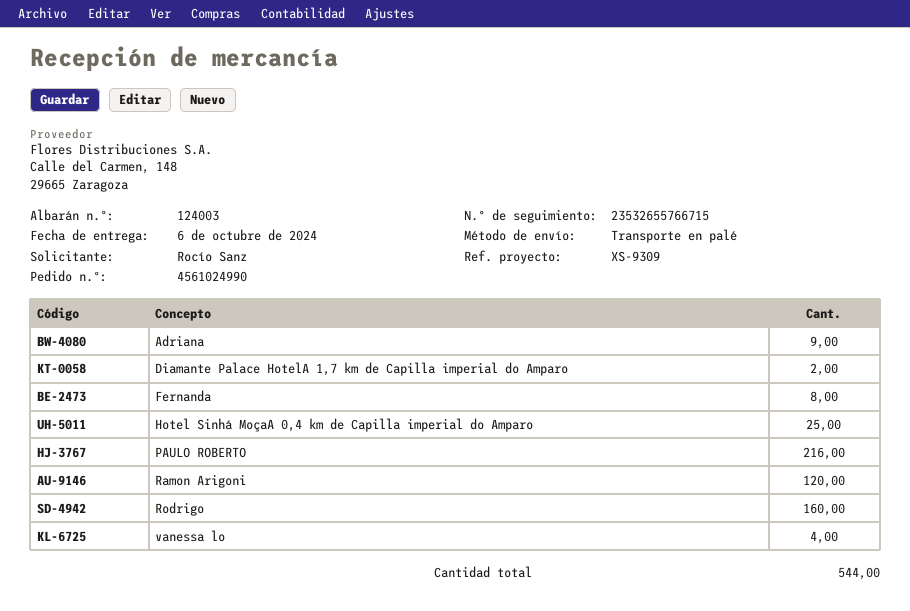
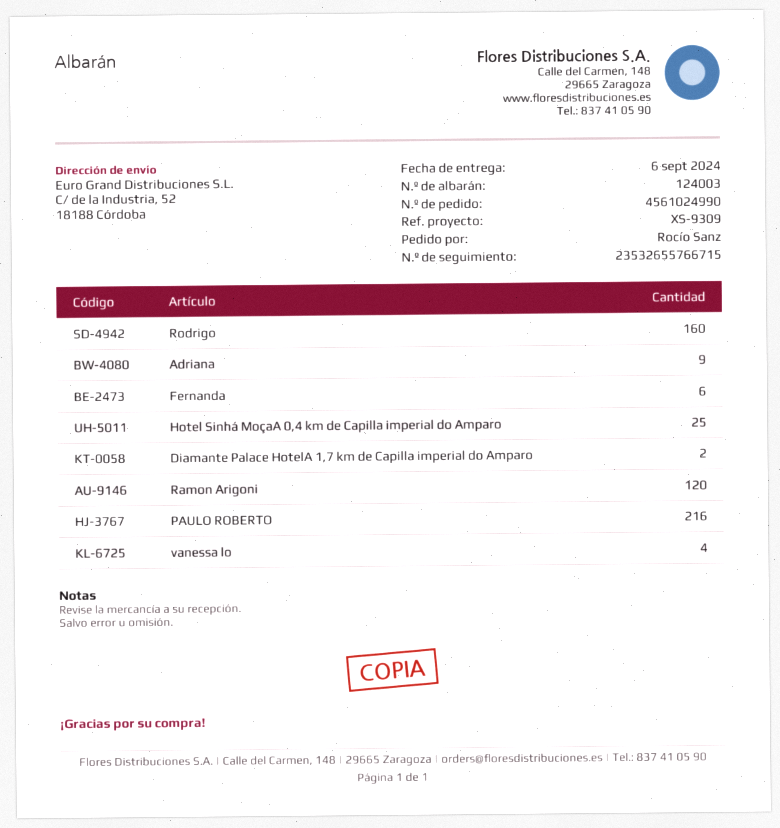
delivery date: 2024-10-06 -> 2024-09-06
Fernanda: 8 -> 6

